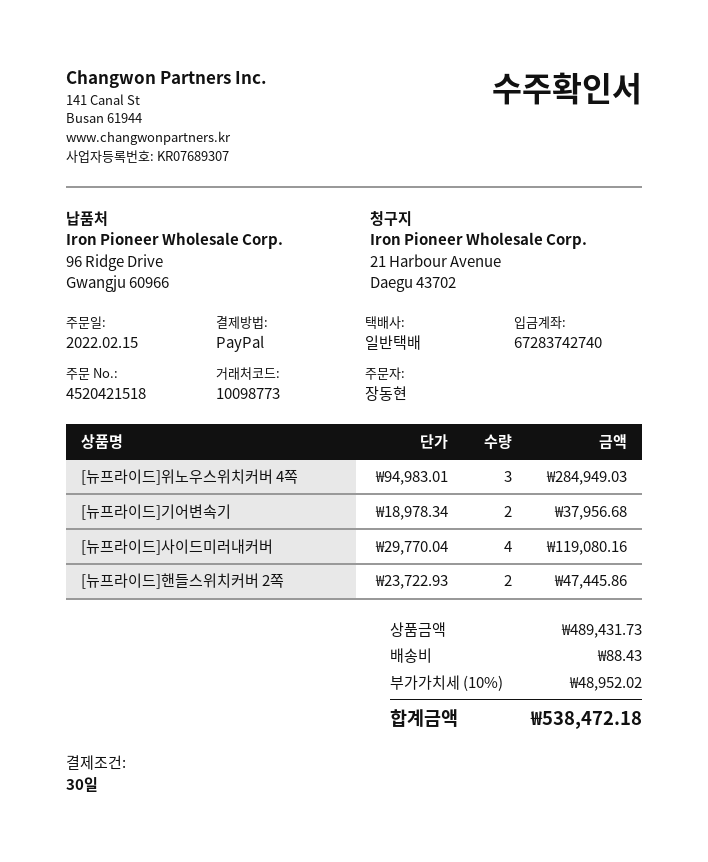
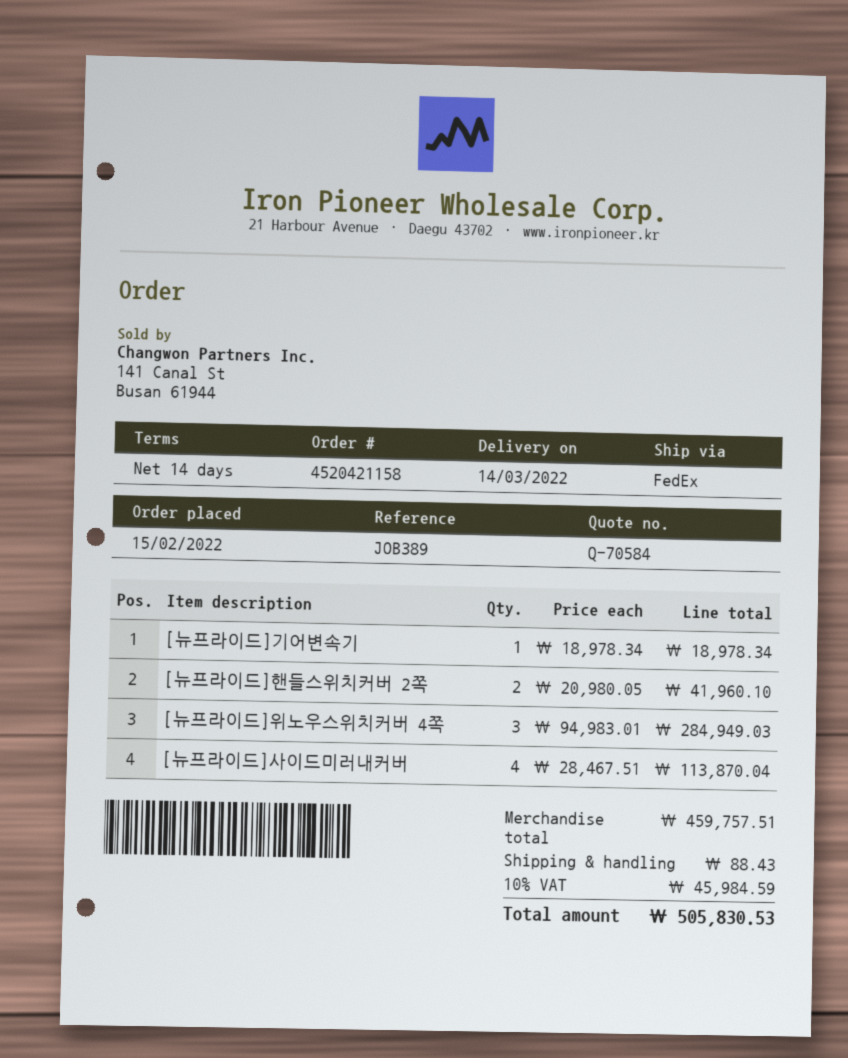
order number: 4520421518 -> 4520421158
payment terms: 30 days -> 14 days
shipping method: standard -> FedEx
[뉴프라이드]기어변속기: 2 x 18978.34 = 37956.68 -> 1 x 18978.34 = 18978.34
[뉴프라이드]사이드미러내커버: 4 x 29770.04 = 119080.16 -> 4 x 28467.51 = 113870.04
[뉴프라이드]핸들스위치커버 2쪽: 2 x 23722.93 = 47445.86 -> 2 x 20980.05 = 41960.10
subtotal: 489431.73 -> 459757.51
tax: 10% = 48952.02 -> 10% = 45984.59
total: 538472.18 -> 505830.53

